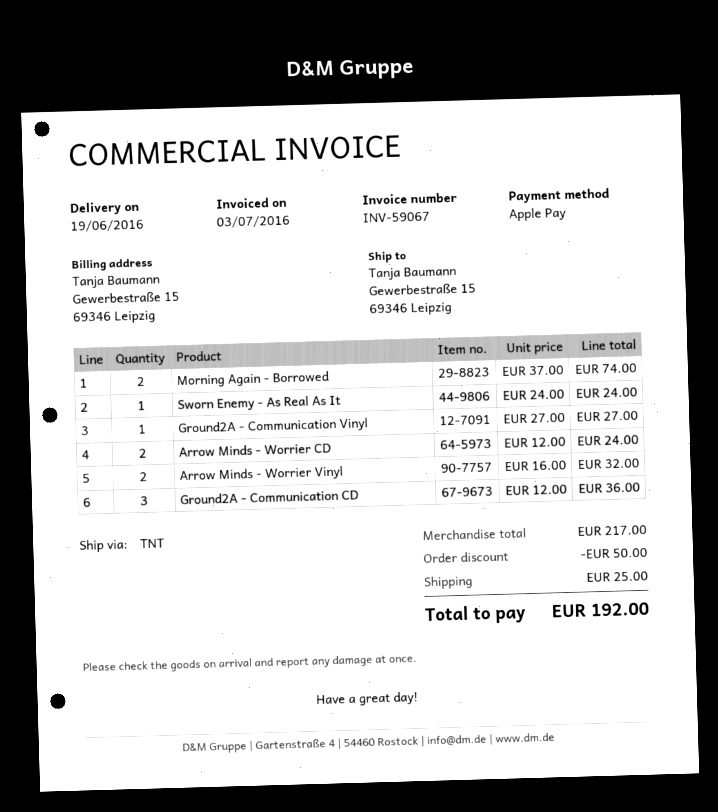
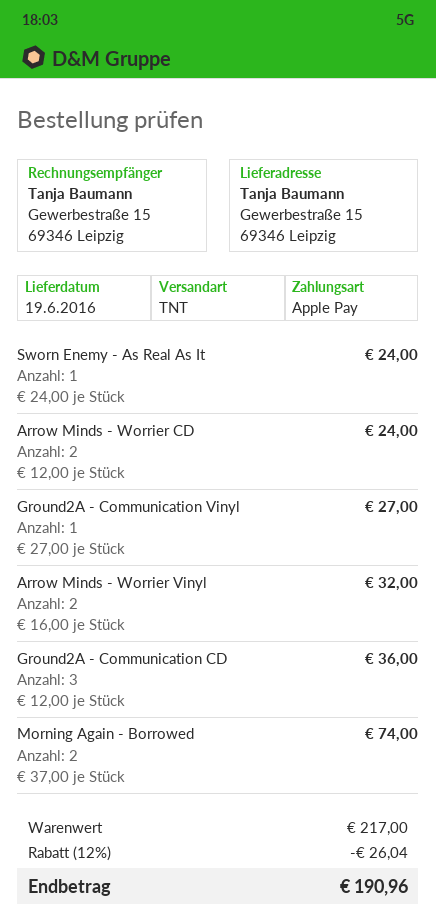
discount: 50.00 -> 26.04
shipping: 25.00 -> none
total: 192.00 -> 190.96

